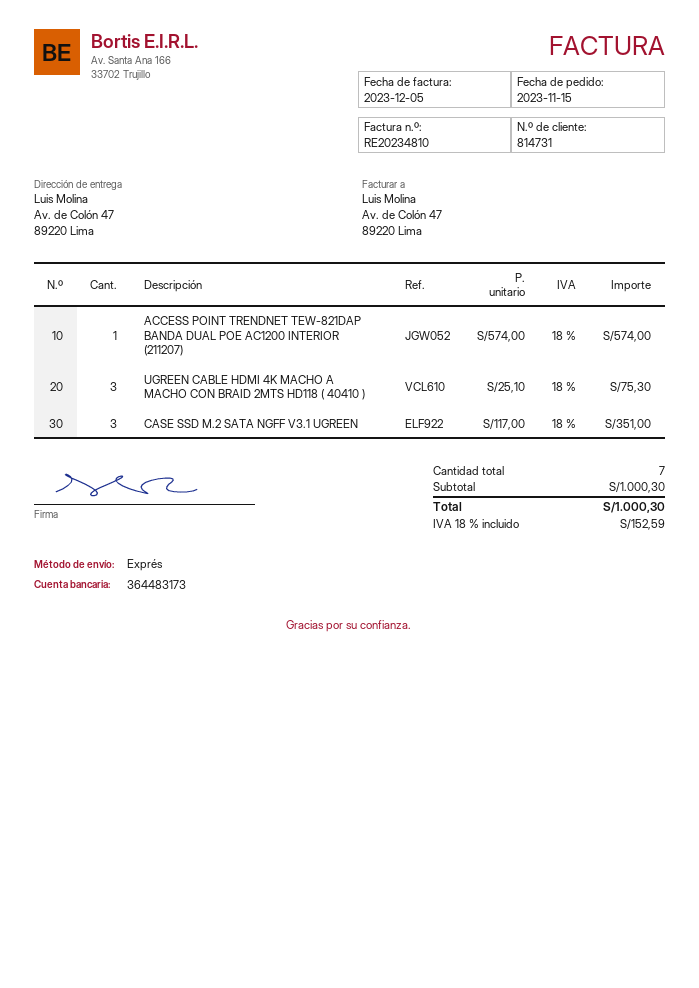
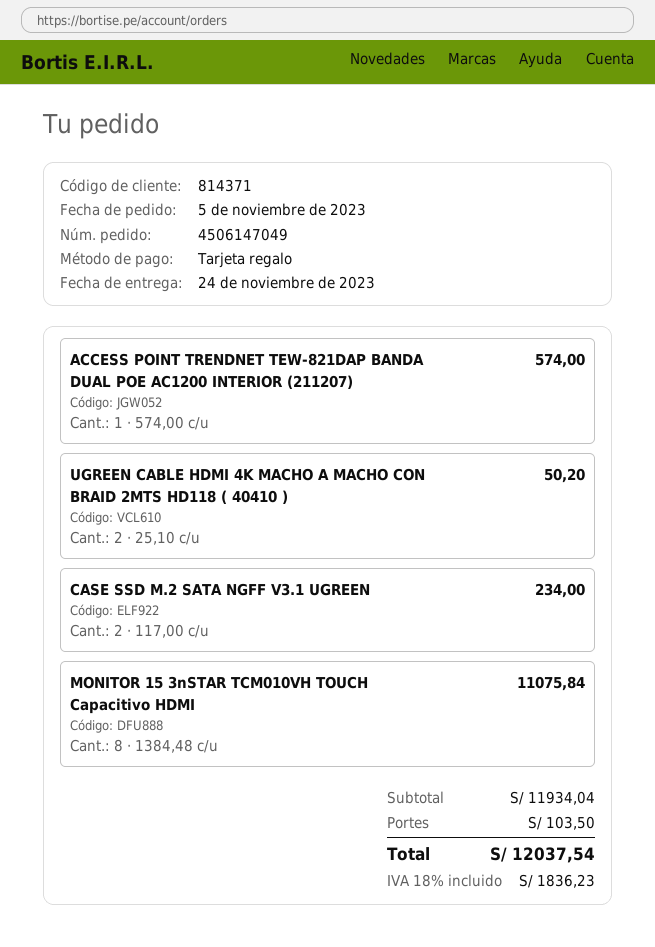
order date: 2023-11-15 -> 2023-11-05
customer number: 814731 -> 814371
UGREEN CABLE HDMI 4K MACHO A MACHO CON BRAID 2MTS HD118 ( 40410 ): 3 x 25.10 = 75.30 -> 2 x 25.10 = 50.20
CASE SSD M.2 SATA NGFF V3.1 UGREEN: 3 x 117.00 = 351.00 -> 2 x 117.00 = 234.00
MONITOR 15 3nSTAR TCM010VH TOUCH Capacitivo HDMI: none -> 8 x 1384.48 = 11075.84
subtotal: 1000.30 -> 11934.04
shipping: none -> 103.50
tax: 18% = 152.59 -> 18% = 1836.23
total: 1000.30 -> 12037.54

